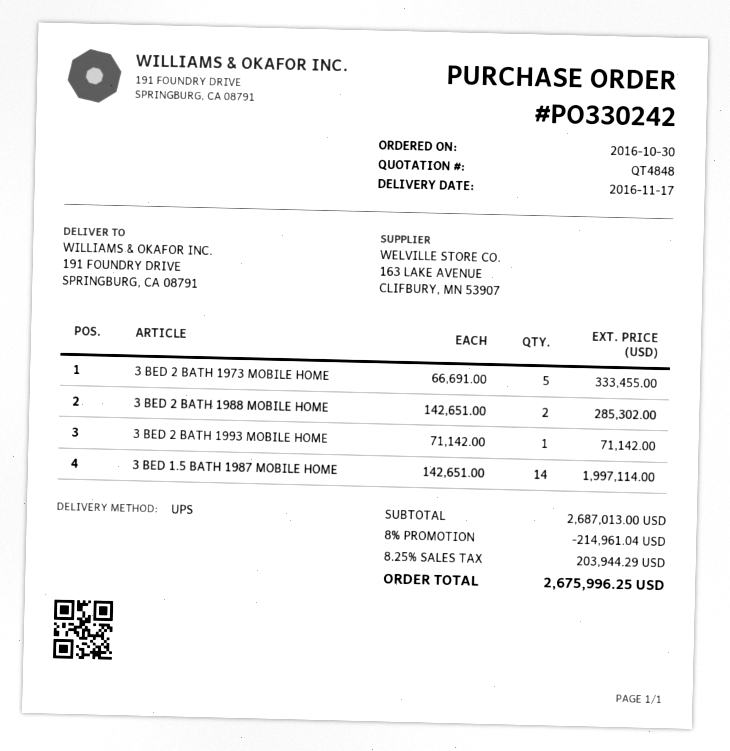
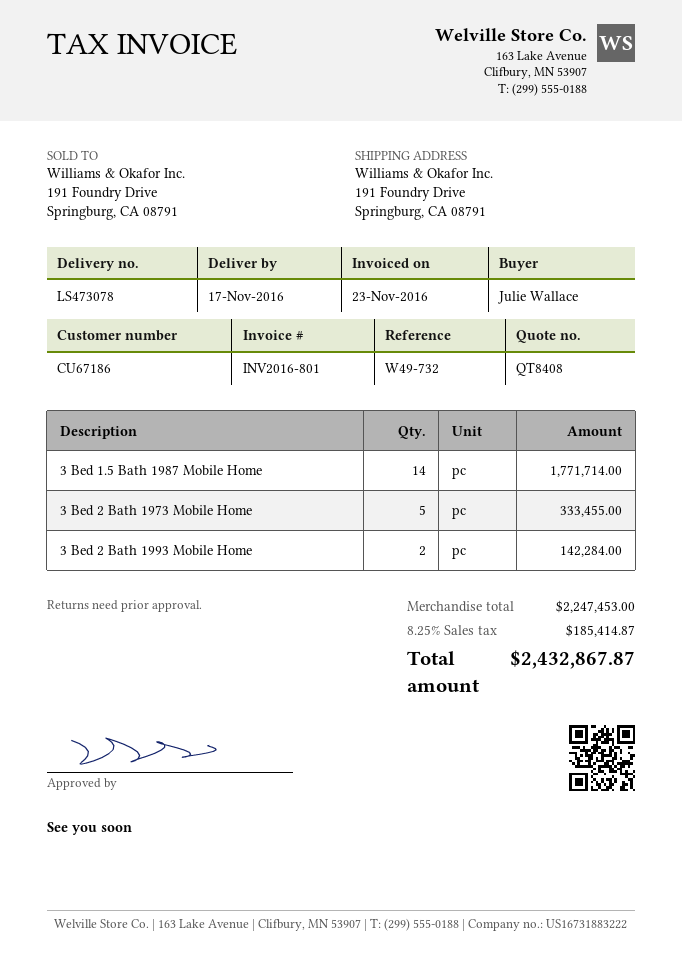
quote number: QT4848 -> QT8408
3 BED 2 BATH 1988 MOBILE HOME: 2 for 285302.00 -> none
3 BED 2 BATH 1993 MOBILE HOME: 1 for 71142.00 -> 2 for 142284.00
3 BED 1.5 BATH 1987 MOBILE HOME: 14 for 1997114.00 -> 14 for 1771714.00
subtotal: 2687013.00 -> 2247453.00
discount: 8% = 214961.04 -> none
tax: 8.25% = 203944.29 -> 8.25% = 185414.87
total: 2675996.25 -> 2432867.87

